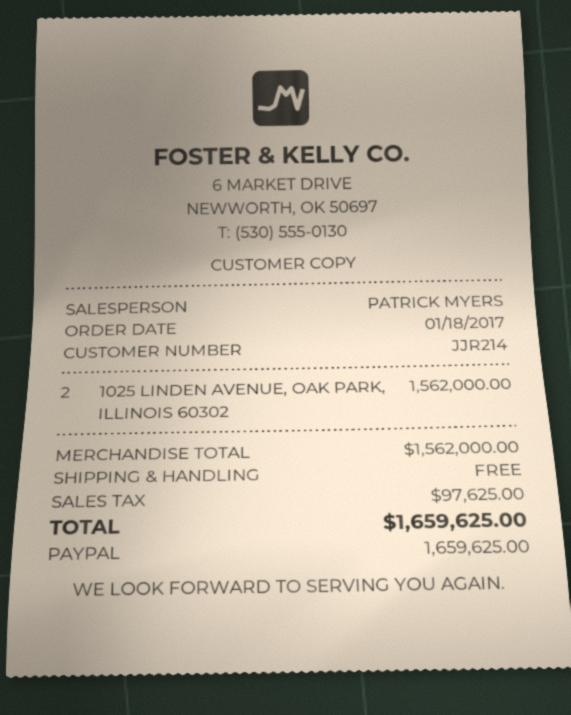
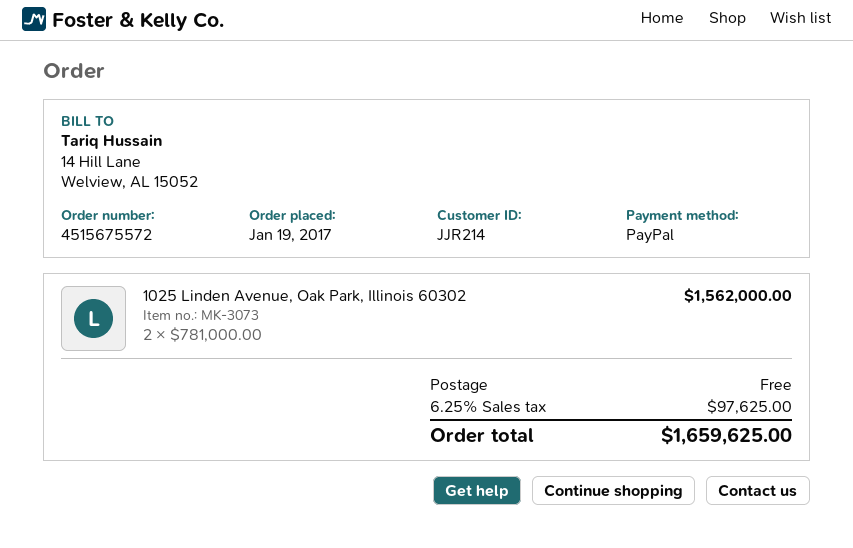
order date: 2017-01-18 -> 2017-01-19

